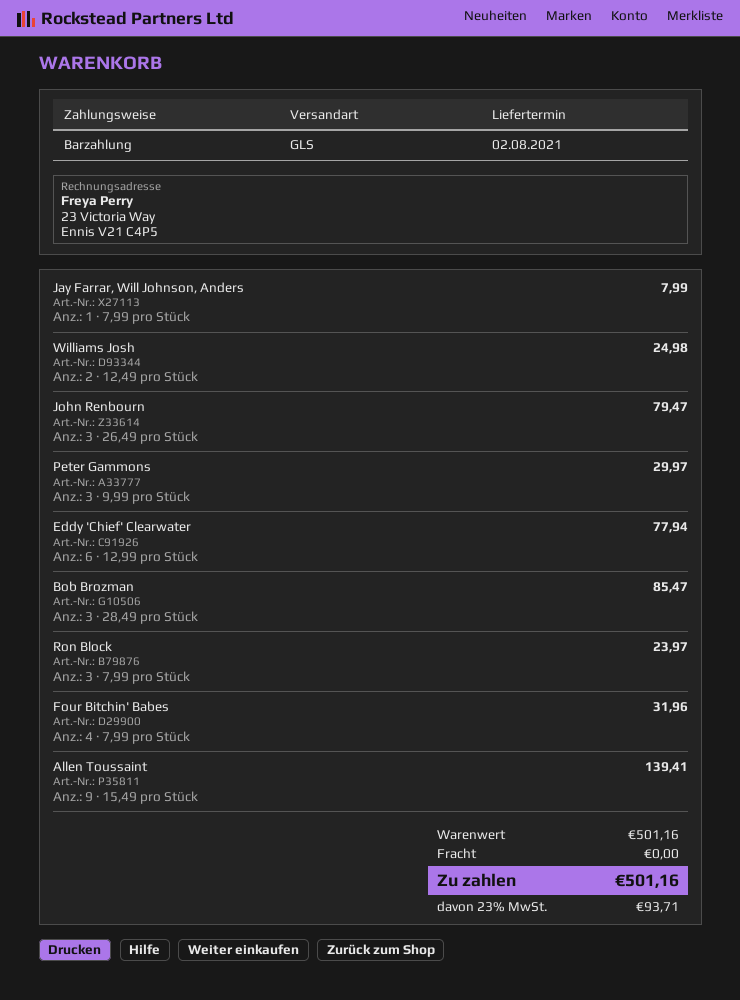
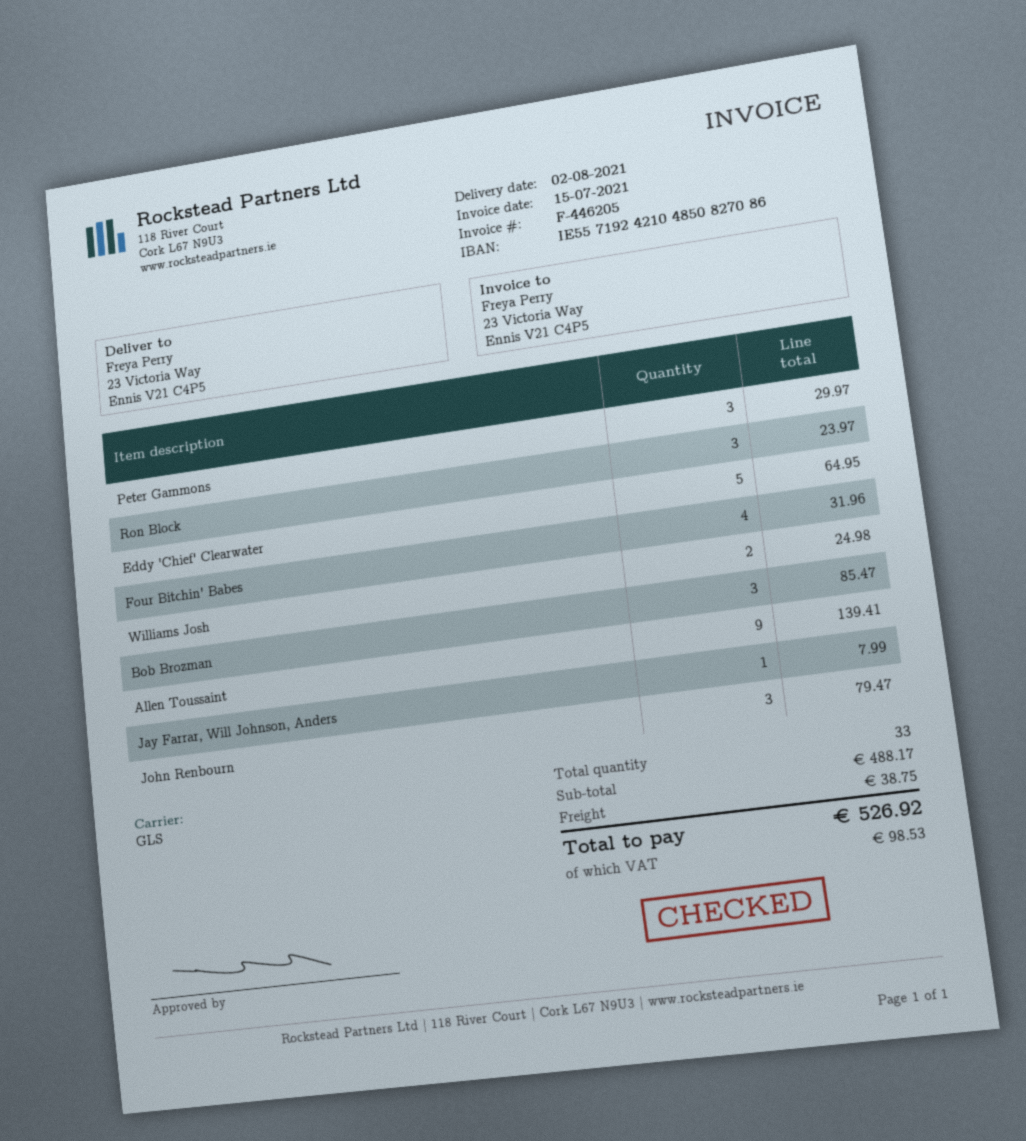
Eddy 'Chief' Clearwater: 6 for 77.94 -> 5 for 64.95
subtotal: 501.16 -> 488.17
shipping: 0.00 -> 38.75
tax: 93.71 -> 98.53
total: 501.16 -> 526.92

